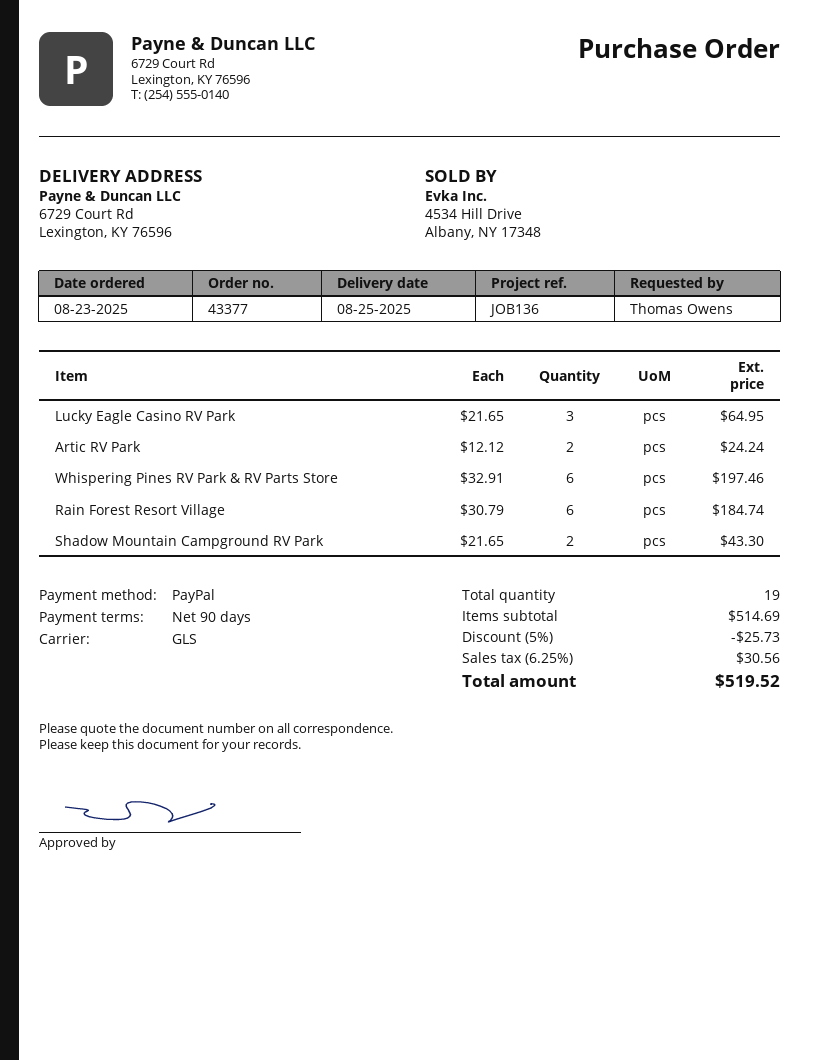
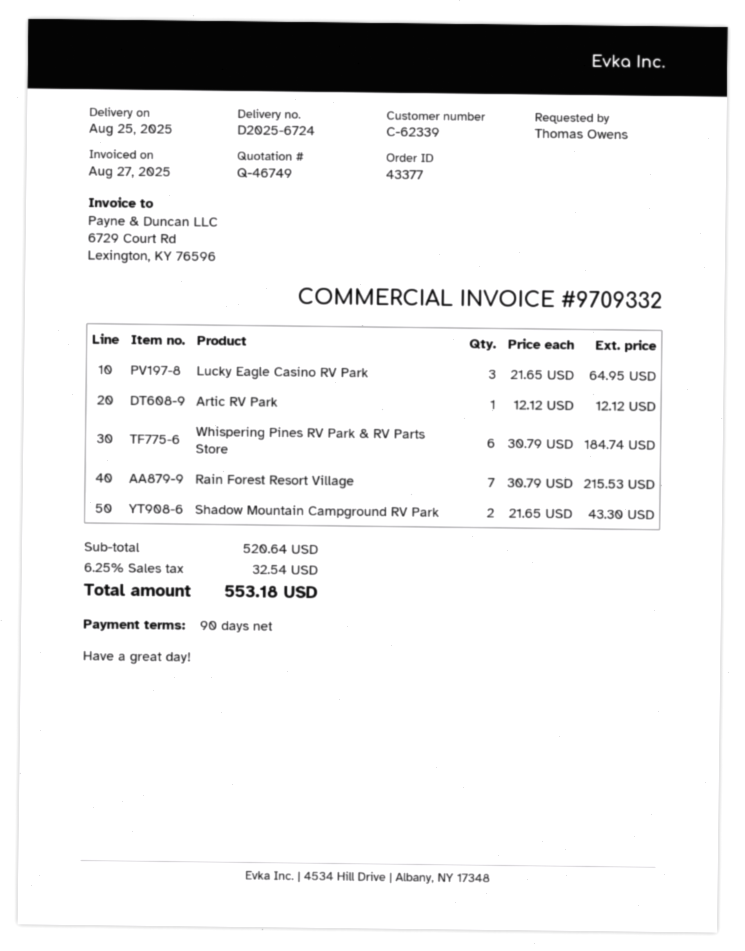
Artic RV Park: 2 x 12.12 = 24.24 -> 1 x 12.12 = 12.12
Whispering Pines RV Park & RV Parts Store: 6 x 32.91 = 197.46 -> 6 x 30.79 = 184.74
Rain Forest Resort Village: 6 x 30.79 = 184.74 -> 7 x 30.79 = 215.53
subtotal: 514.69 -> 520.64
discount: 5% = 25.73 -> none
tax: 6.25% = 30.56 -> 6.25% = 32.54
total: 519.52 -> 553.18

